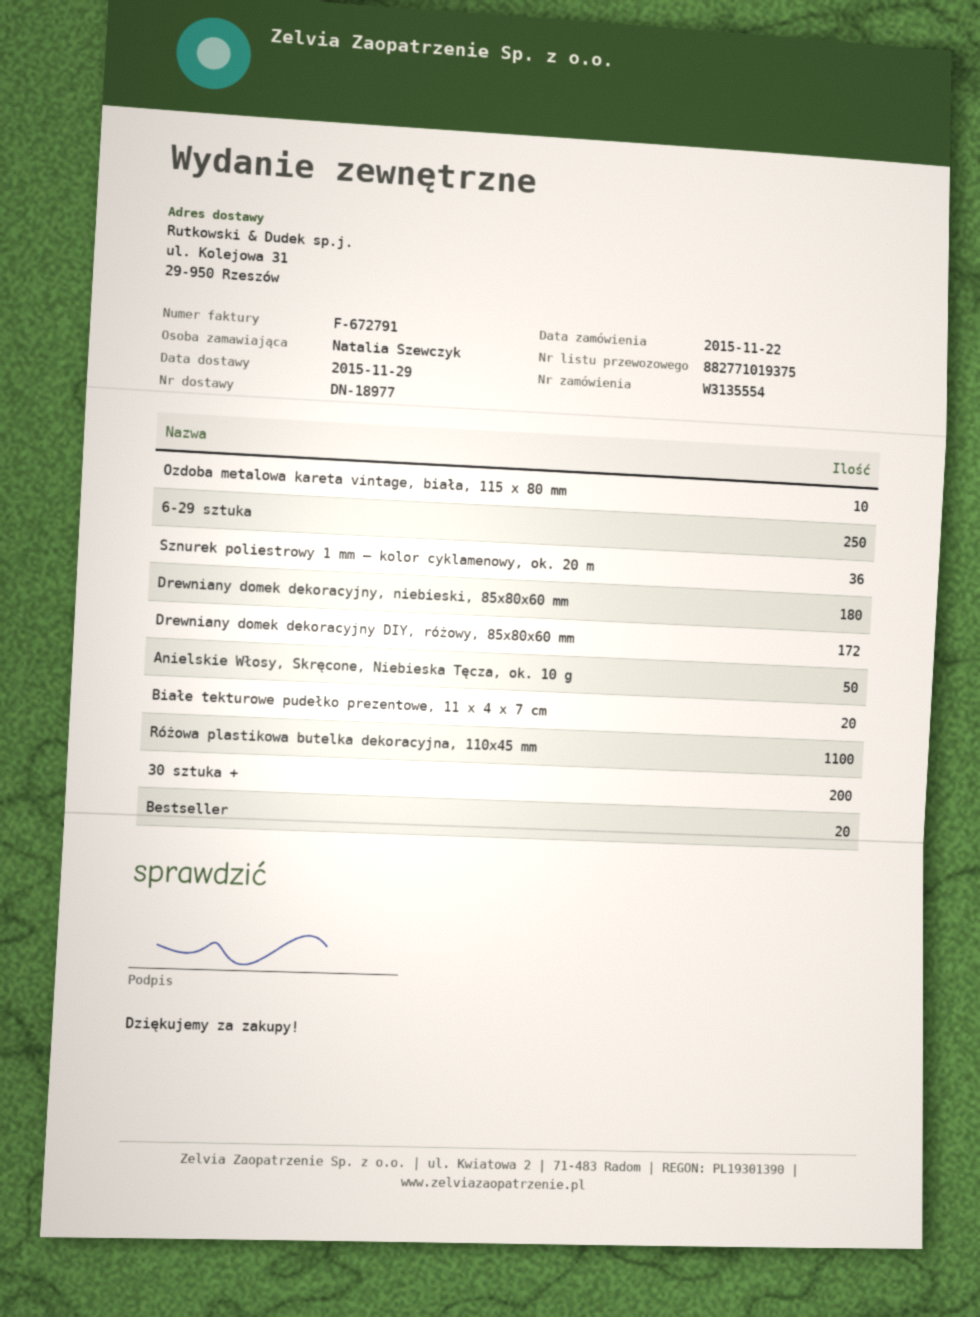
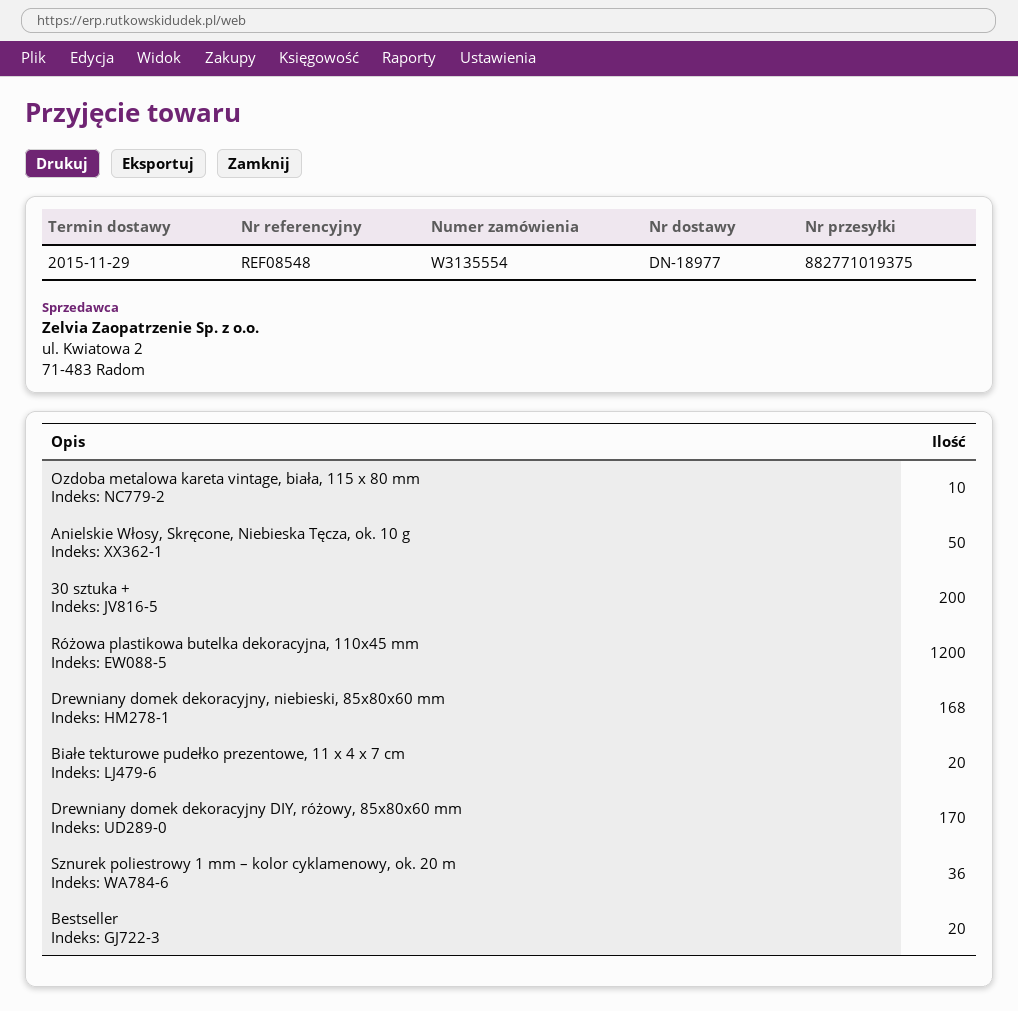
6-29 sztuka: 250 -> none
Drewniany domek dekoracyjny, niebieski, 85x80x60 mm: 180 -> 168
Drewniany domek dekoracyjny DIY, różowy, 85x80x60 mm: 172 -> 170
Różowa plastikowa butelka dekoracyjna, 110x45 mm: 1100 -> 1200

